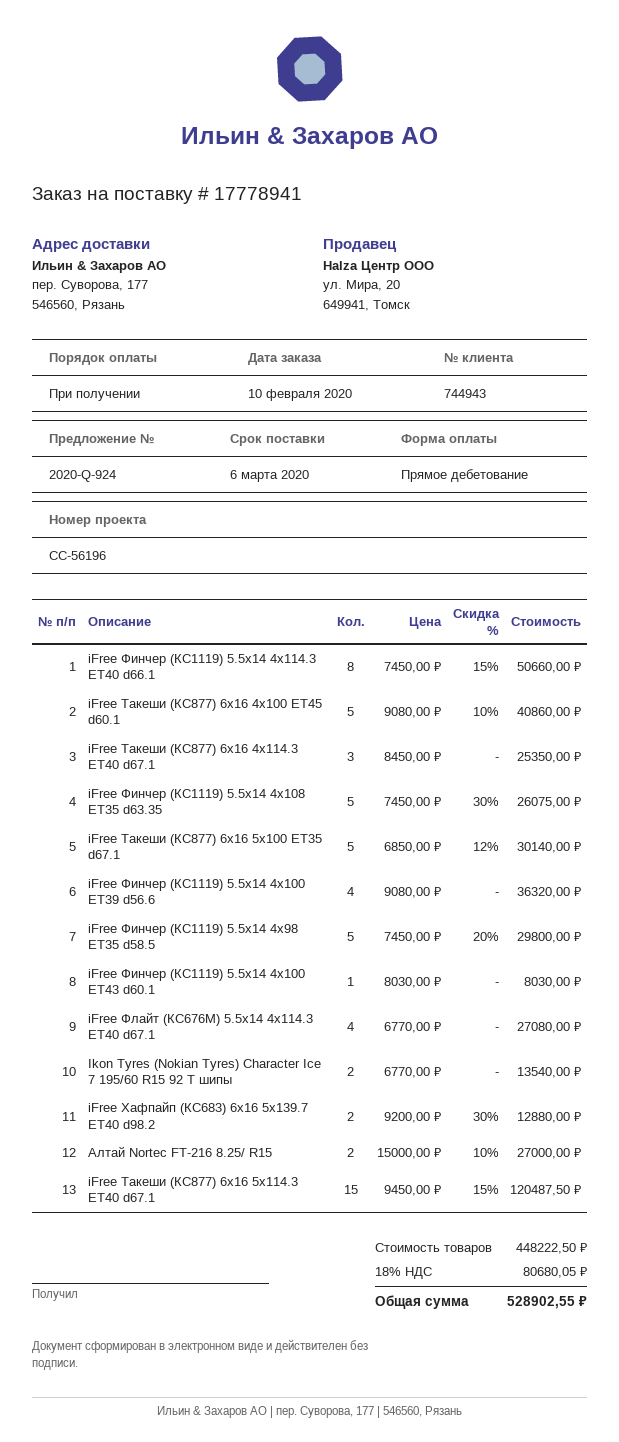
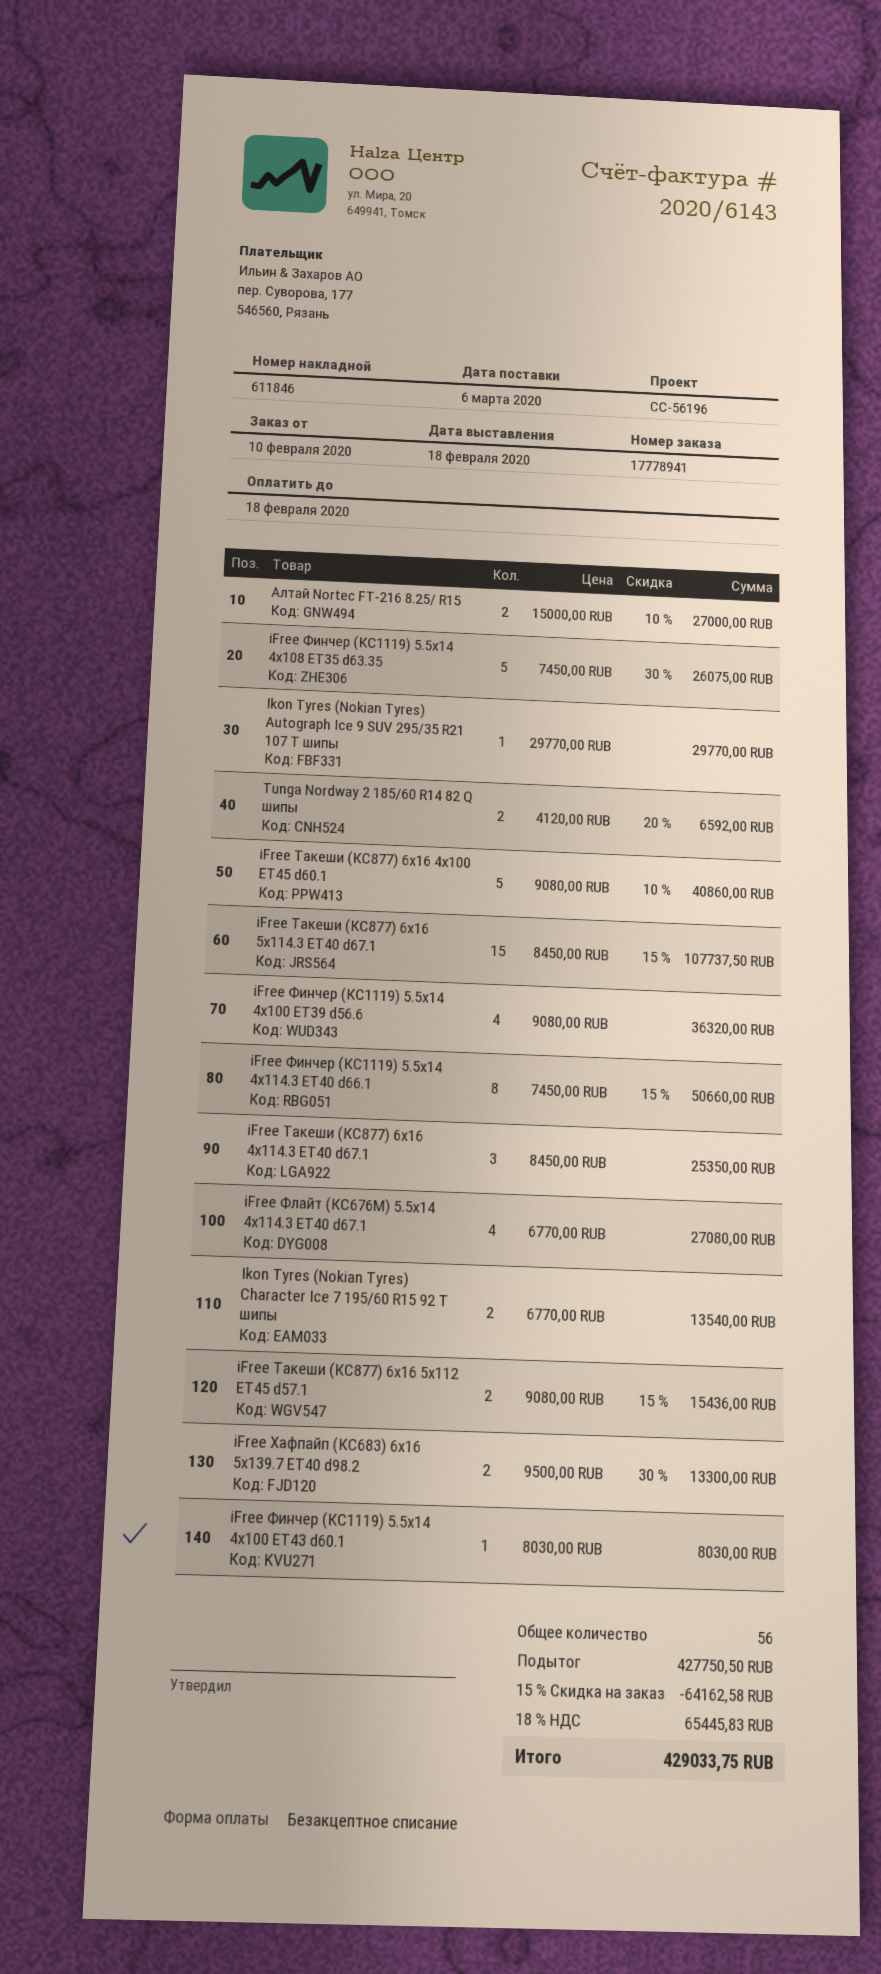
iFree Такеши (КС877) 6x16 5x100 ET35 d67.1: 5 x 6850.00 - 12% = 30140.00 -> none
iFree Финчер (КС1119) 5.5x14 4x98 ET35 d58.5: 5 x 7450.00 - 20% = 29800.00 -> none
iFree Хафпайп (КС683) 6x16 5x139.7 ET40 d98.2: 2 x 9200.00 - 30% = 12880.00 -> 2 x 9500.00 - 30% = 13300.00
iFree Такеши (КС877) 6x16 5x114.3 ET40 d67.1: 15 x 9450.00 - 15% = 120487.50 -> 15 x 8450.00 - 15% = 107737.50
Ikon Tyres (Nokian Tyres) Autograph Ice 9 SUV 295/35 R21 107 T шипы: none -> 1 x 29770.00 = 29770.00
Tunga Nordway 2 185/60 R14 82 Q шипы: none -> 2 x 4120.00 - 20% = 6592.00
iFree Такеши (КС877) 6x16 5x112 ET45 d57.1: none -> 2 x 9080.00 - 15% = 15436.00
subtotal: 448222.50 -> 427750.50
discount: none -> 15% = 64162.58
tax: 18% = 80680.05 -> 18% = 65445.83
total: 528902.55 -> 429033.75

